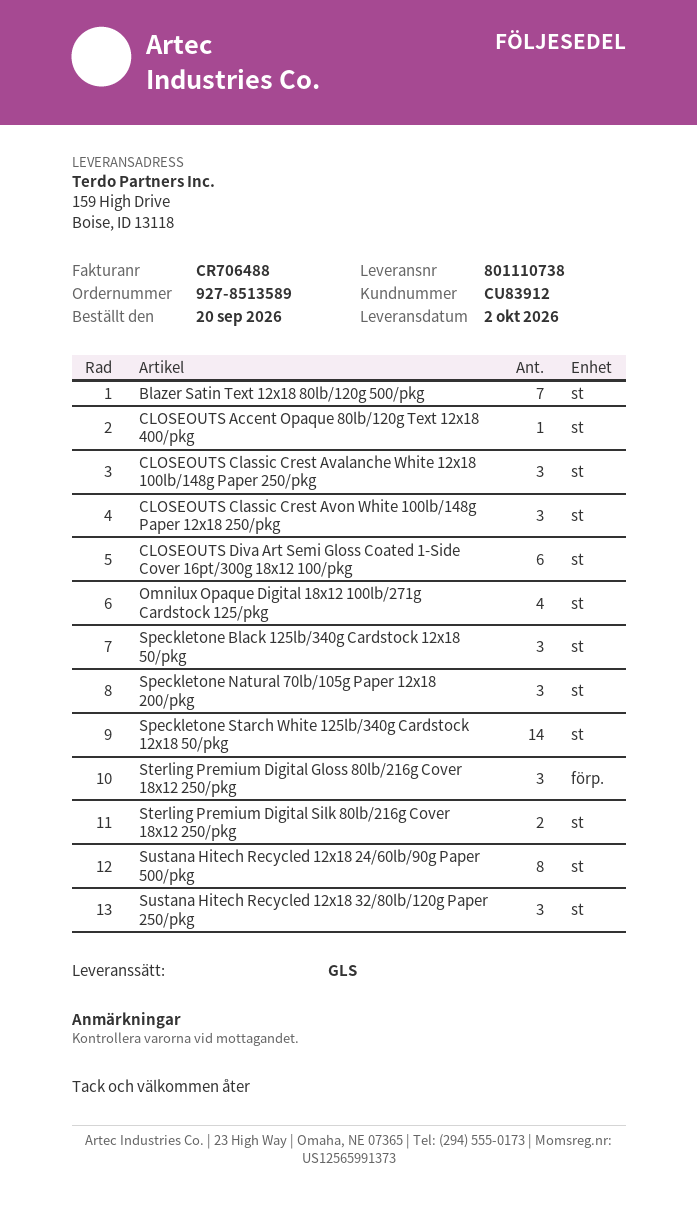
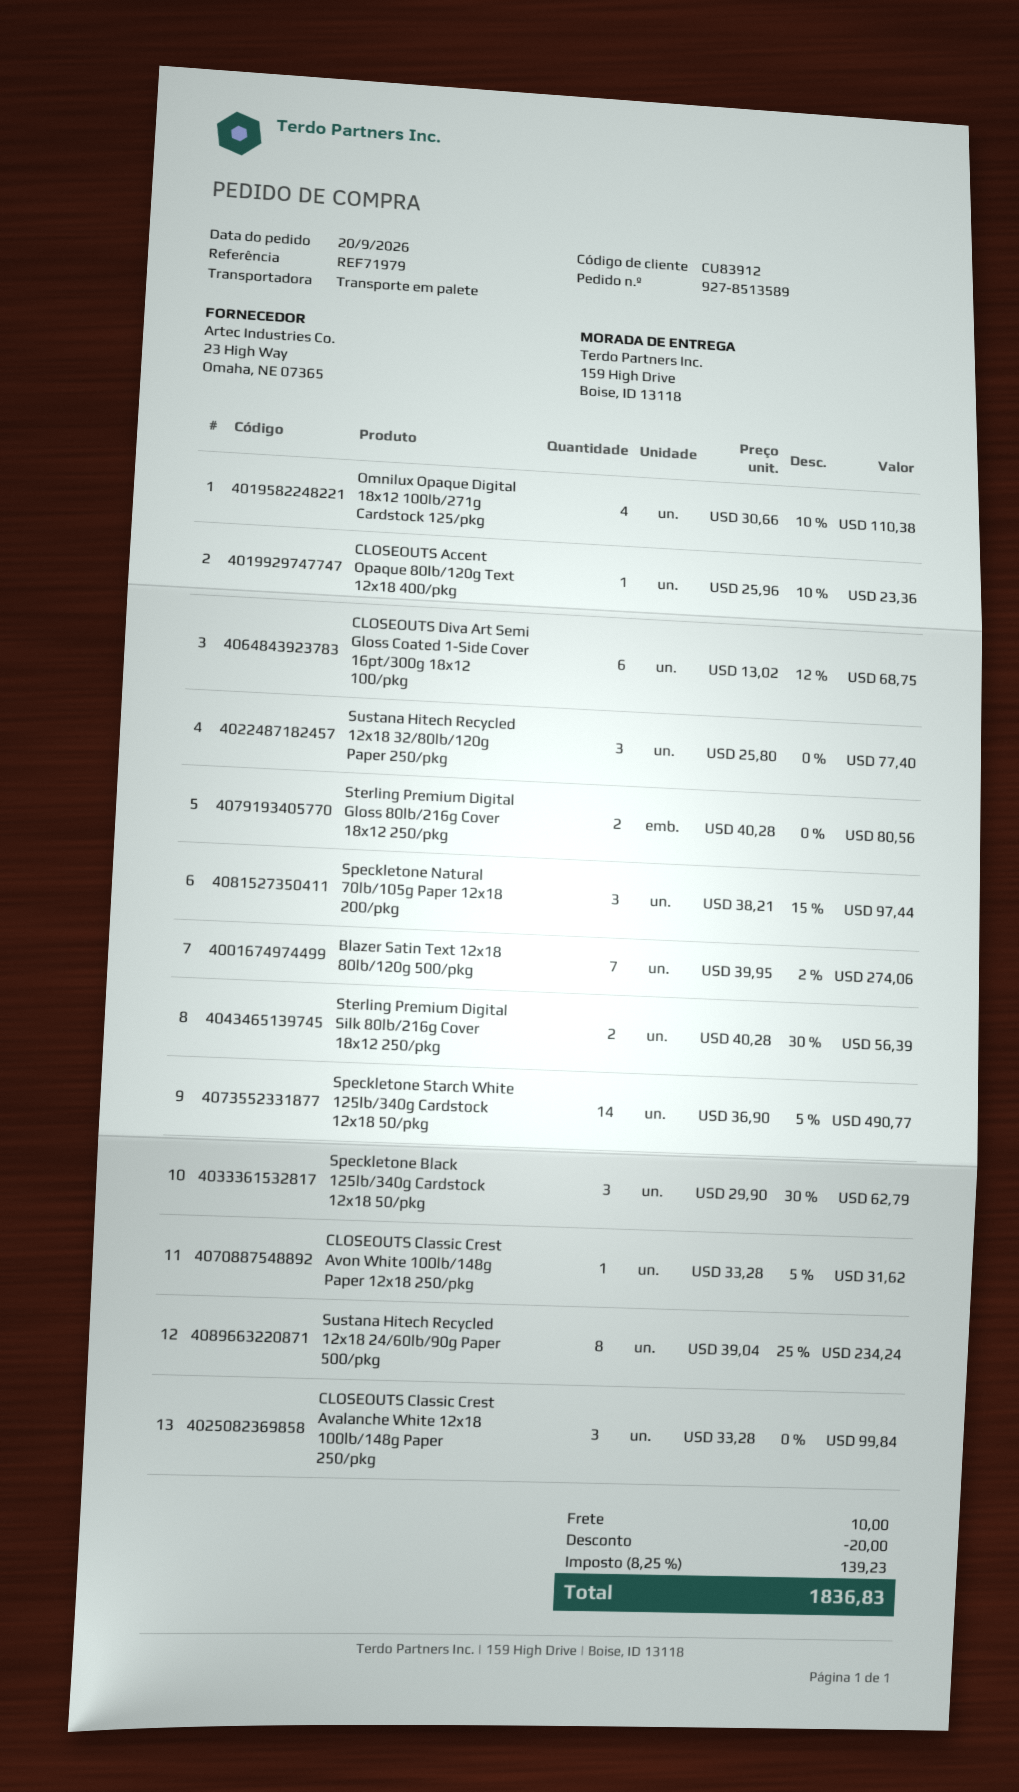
shipping method: GLS -> pallet freight
CLOSEOUTS Classic Crest Avon White 100lb/148g Paper 12x18 250/pkg: 3 -> 1
Sterling Premium Digital Gloss 80lb/216g Cover 18x12 250/pkg: 3 -> 2

